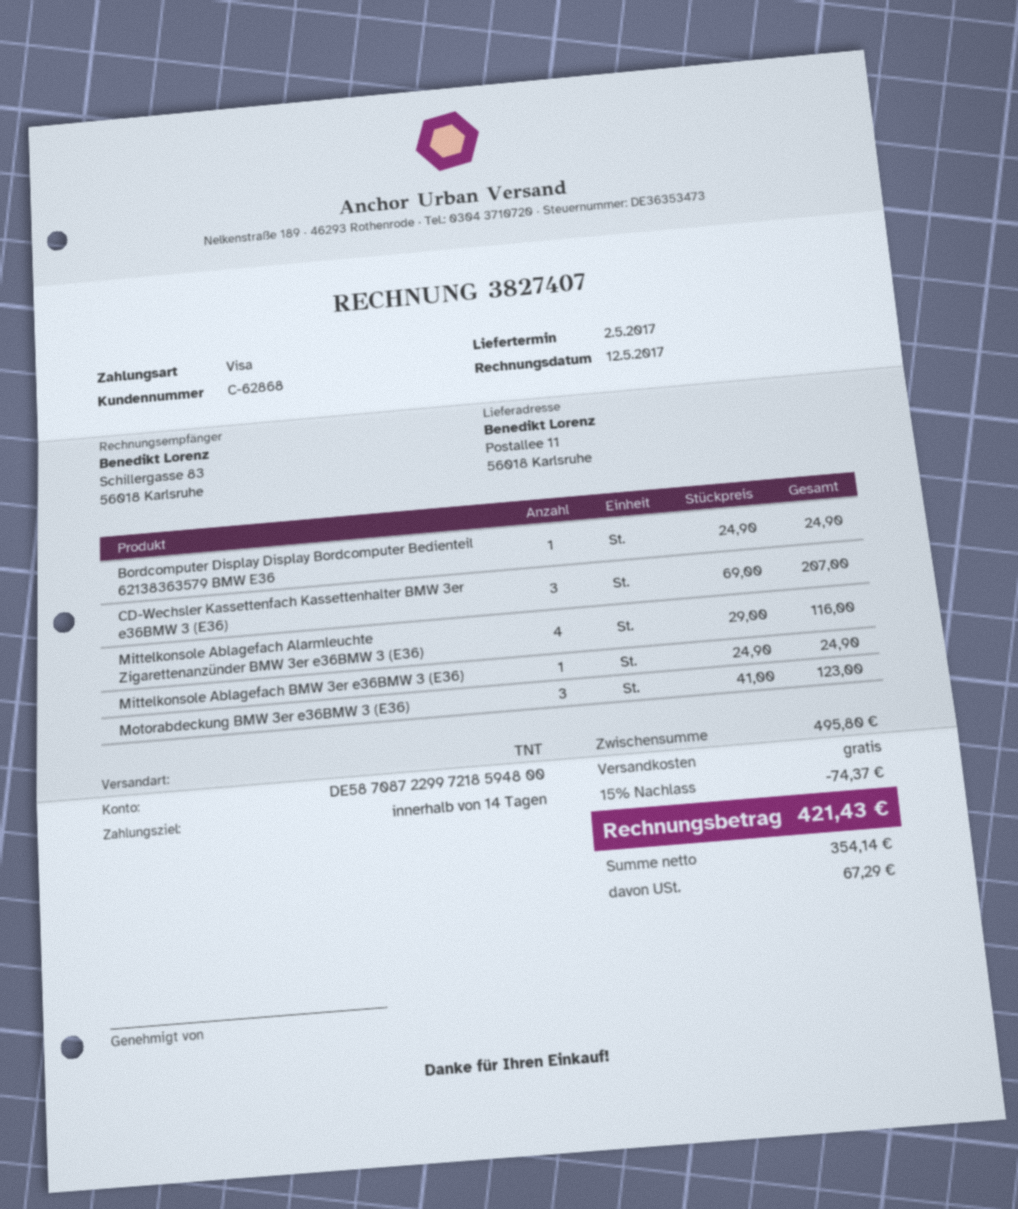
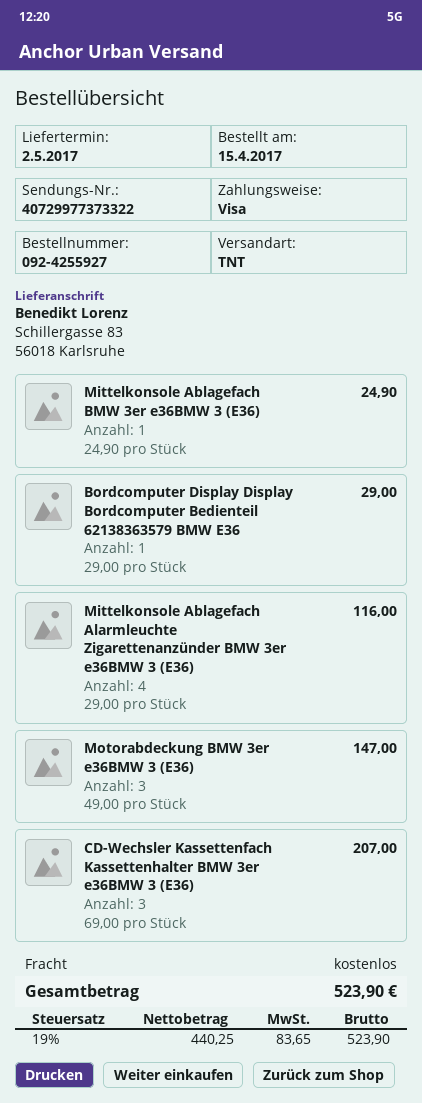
ship to: Postallee 11, 56018 Karlsruhe -> Schillergasse 83, 56018 Karlsruhe
Bordcomputer Display Display Bordcomputer Bedienteil 62138363579 BMW E36: 1 x 24.90 = 24.90 -> 1 x 29.00 = 29.00
Motorabdeckung BMW 3er e36BMW 3 (E36): 3 x 41.00 = 123.00 -> 3 x 49.00 = 147.00
discount: 15% = 74.37 -> none
net: 354.14 -> 440.25
tax: 67.29 -> 83.65
total: 421.43 -> 523.90

